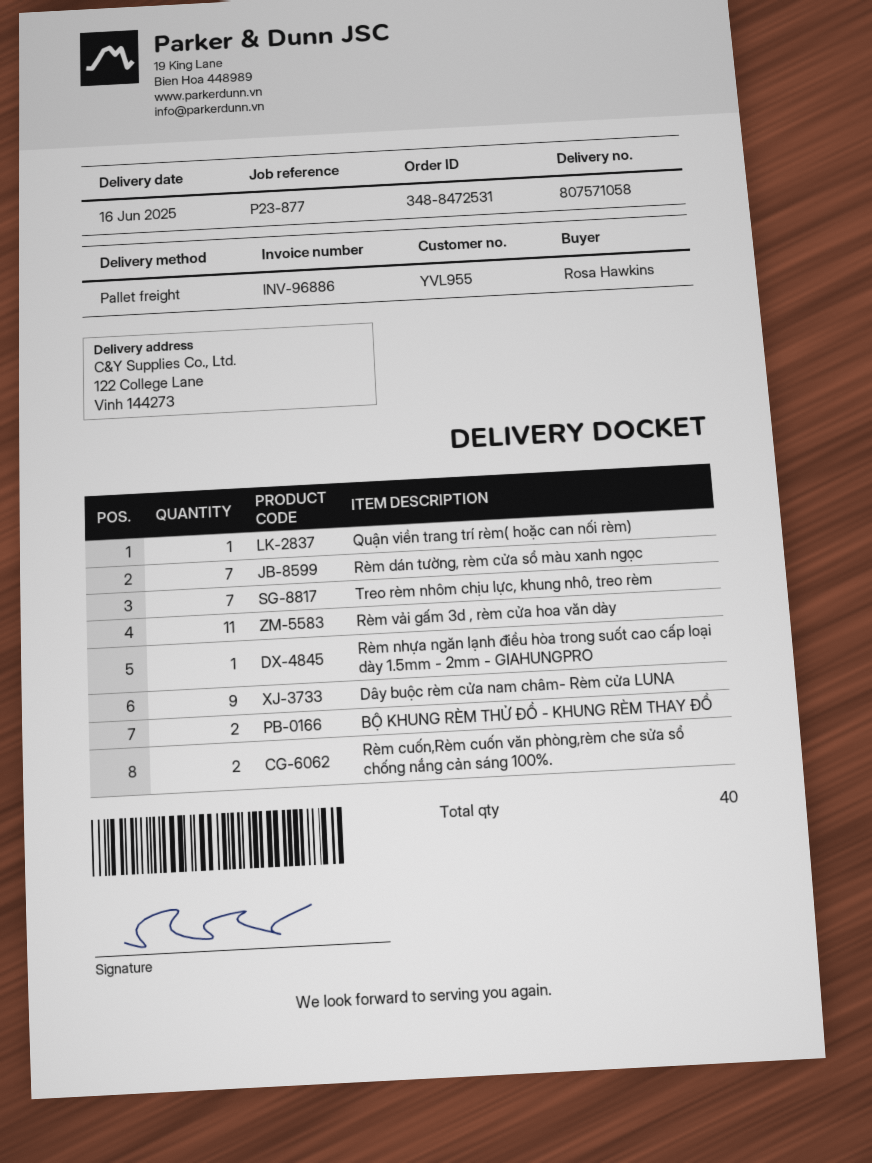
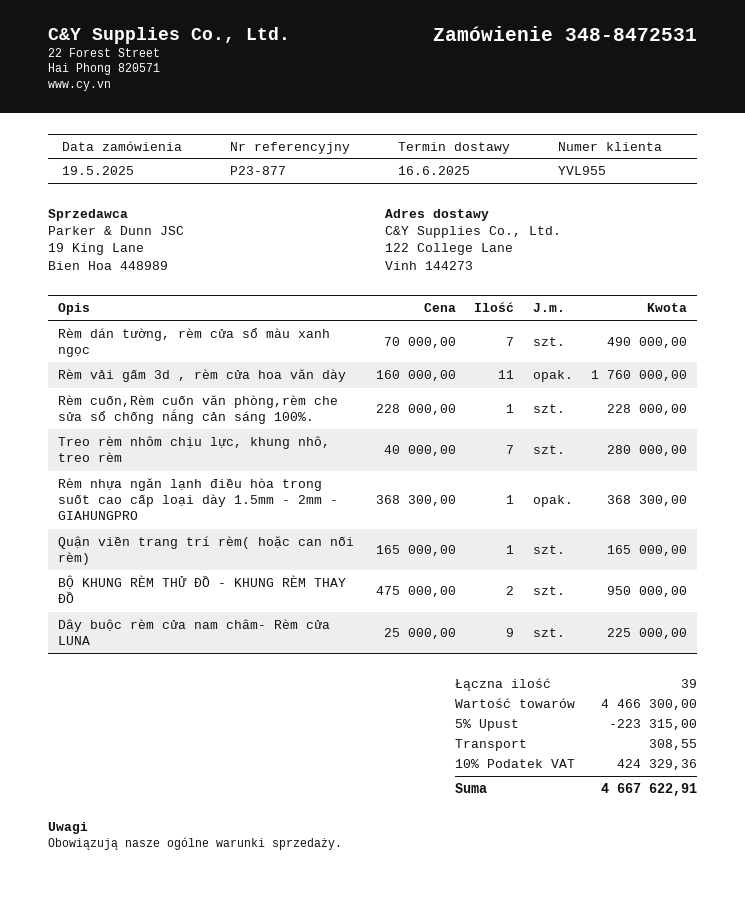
Rèm cuốn,Rèm cuốn văn phòng,rèm che sửa sổ chống nắng cản sáng 100%.: 2 -> 1
total quantity: 40 -> 39

